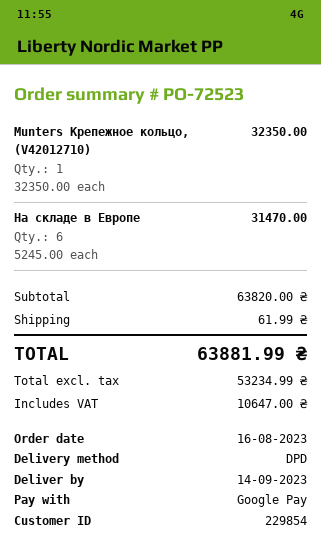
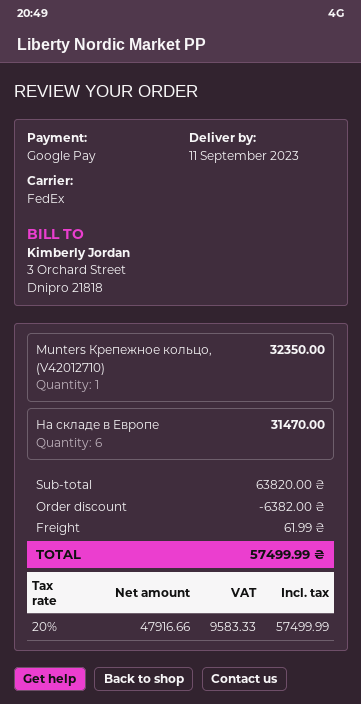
delivery date: 2023-09-14 -> 2023-09-11
shipping method: DPD -> FedEx
discount: none -> 6382.00
net: 53234.99 -> 47916.66
tax: 10647.00 -> 9583.33
total: 63881.99 -> 57499.99

